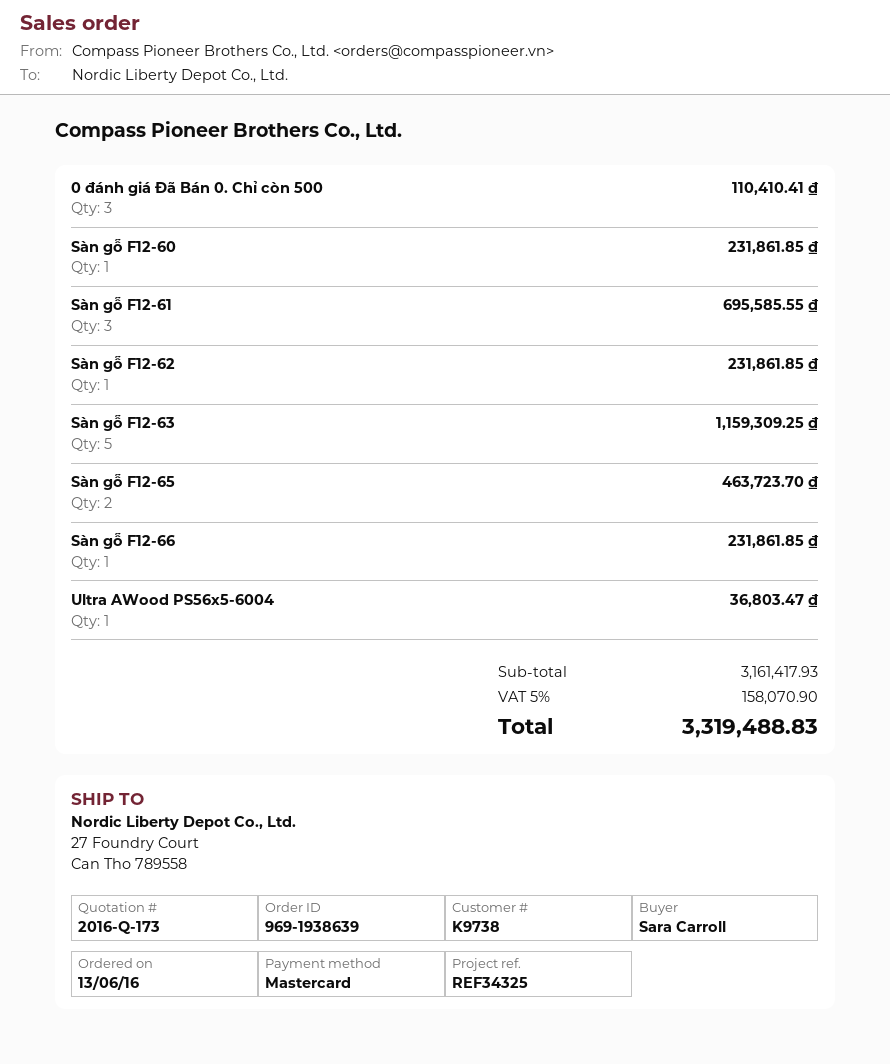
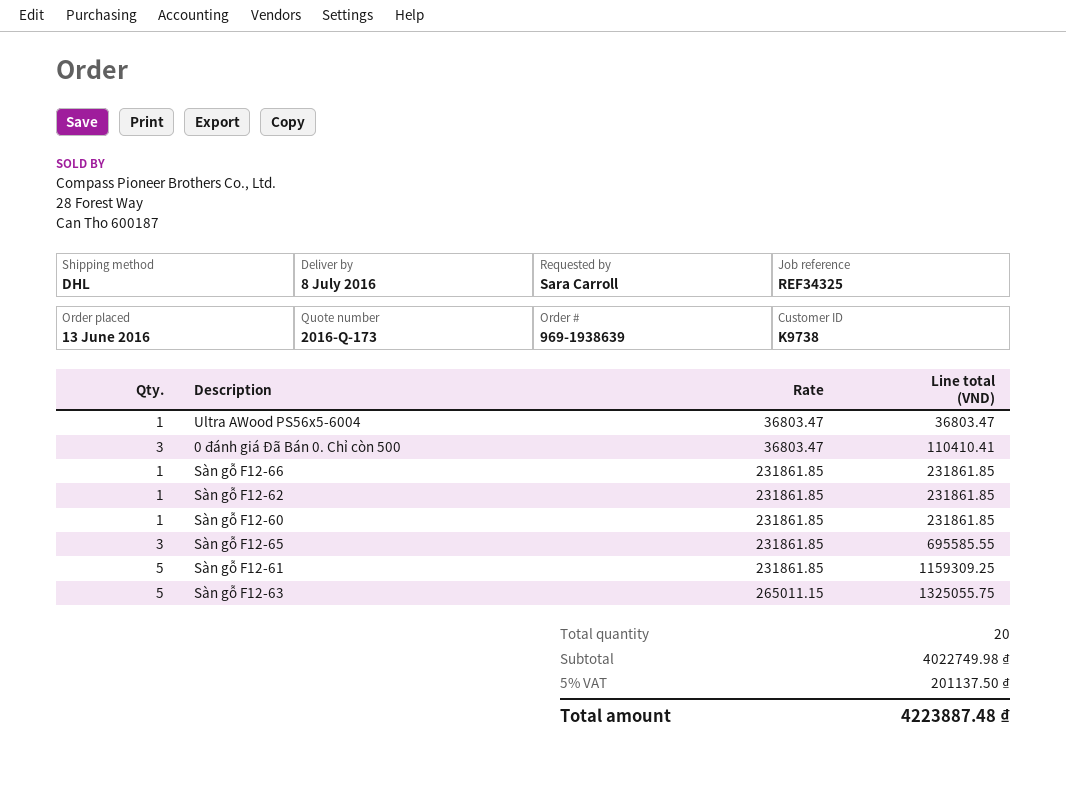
Sàn gỗ F12-61: 3 for 695585.55 -> 5 for 1159309.25
Sàn gỗ F12-63: 5 for 1159309.25 -> 5 for 1325055.75
Sàn gỗ F12-65: 2 for 463723.70 -> 3 for 695585.55
subtotal: 3161417.93 -> 4022749.98
tax: 5% = 158070.90 -> 5% = 201137.50
total: 3319488.83 -> 4223887.48

